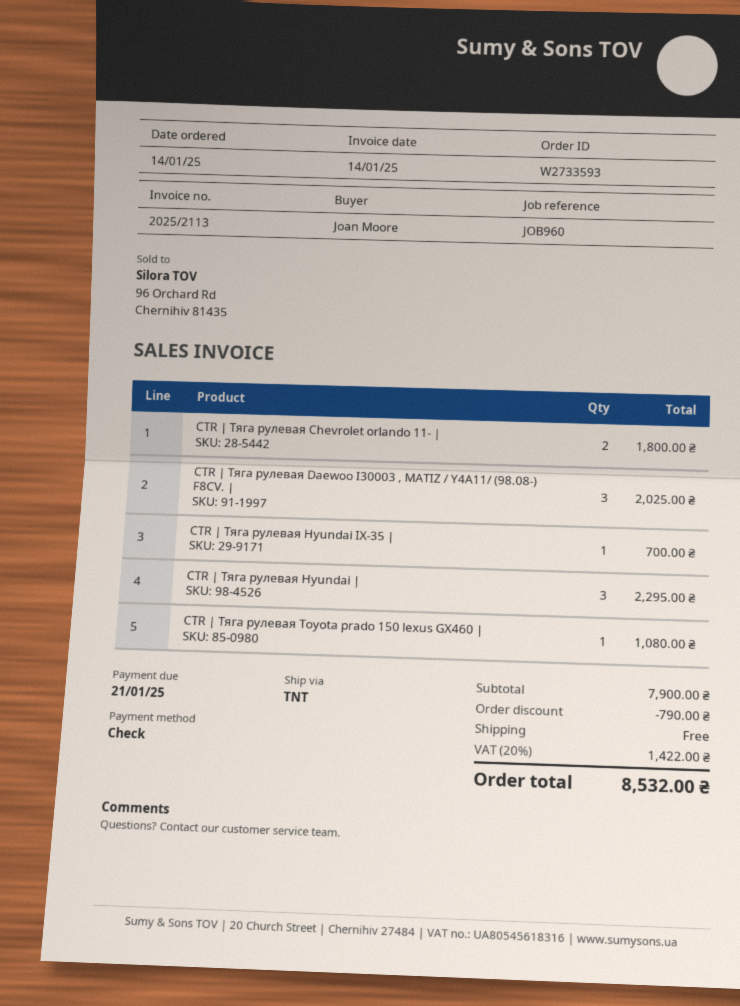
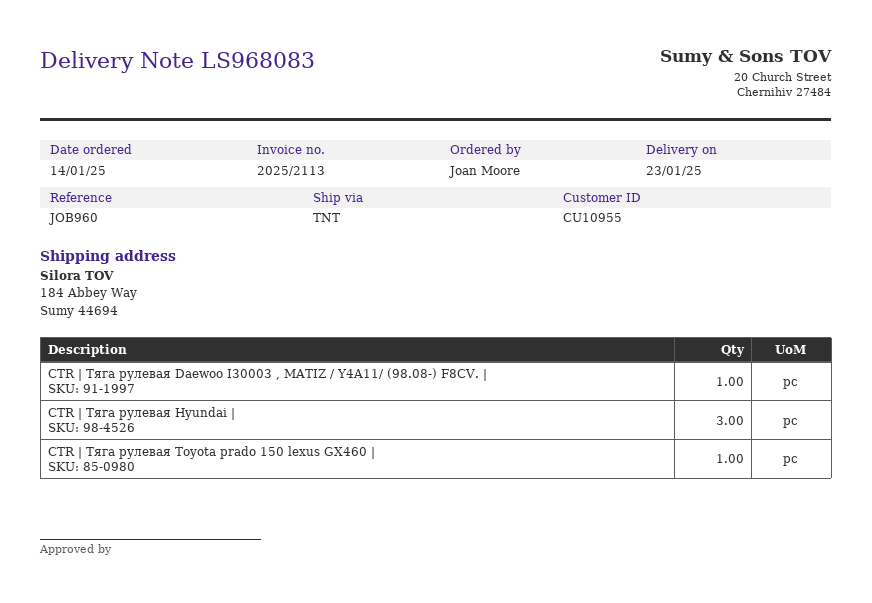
CTR | Тяга рулевая Chevrolet orlando 11- |: 2 -> none
CTR | Тяга рулевая Daewoo I30003 , MATIZ / Y4A11/ (98.08-) F8CV. |: 3 -> 1
CTR | Тяга рулевая Hyundai IX-35 |: 1 -> none

